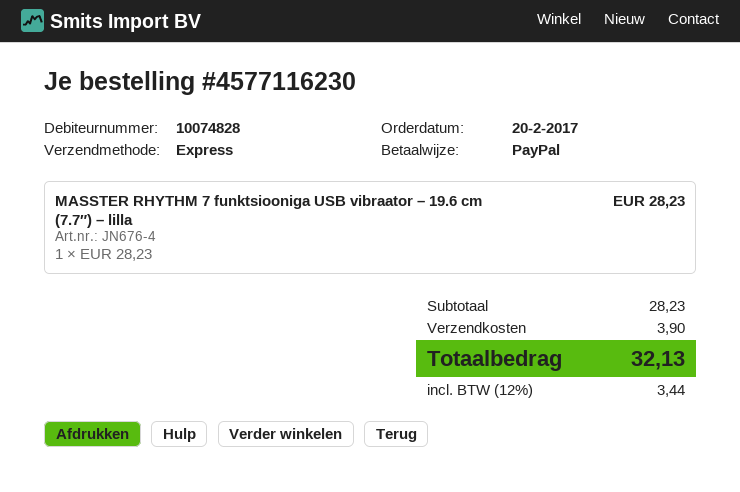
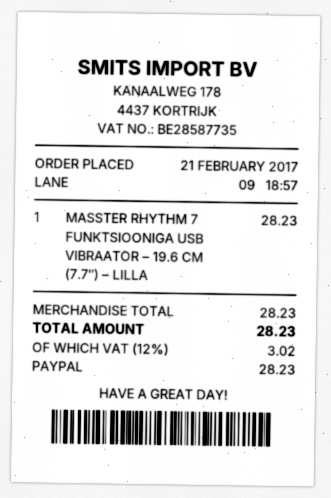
order date: 2017-02-20 -> 2017-02-21
shipping: 3.90 -> none
tax: 12% = 3.44 -> 12% = 3.02
total: 32.13 -> 28.23

